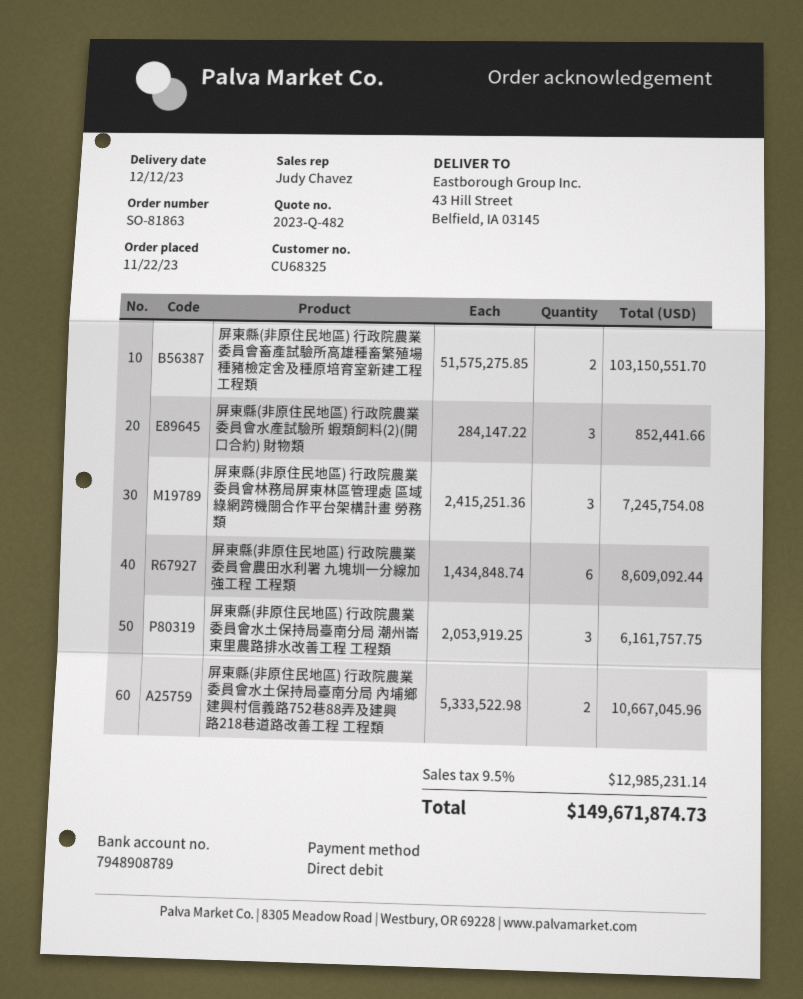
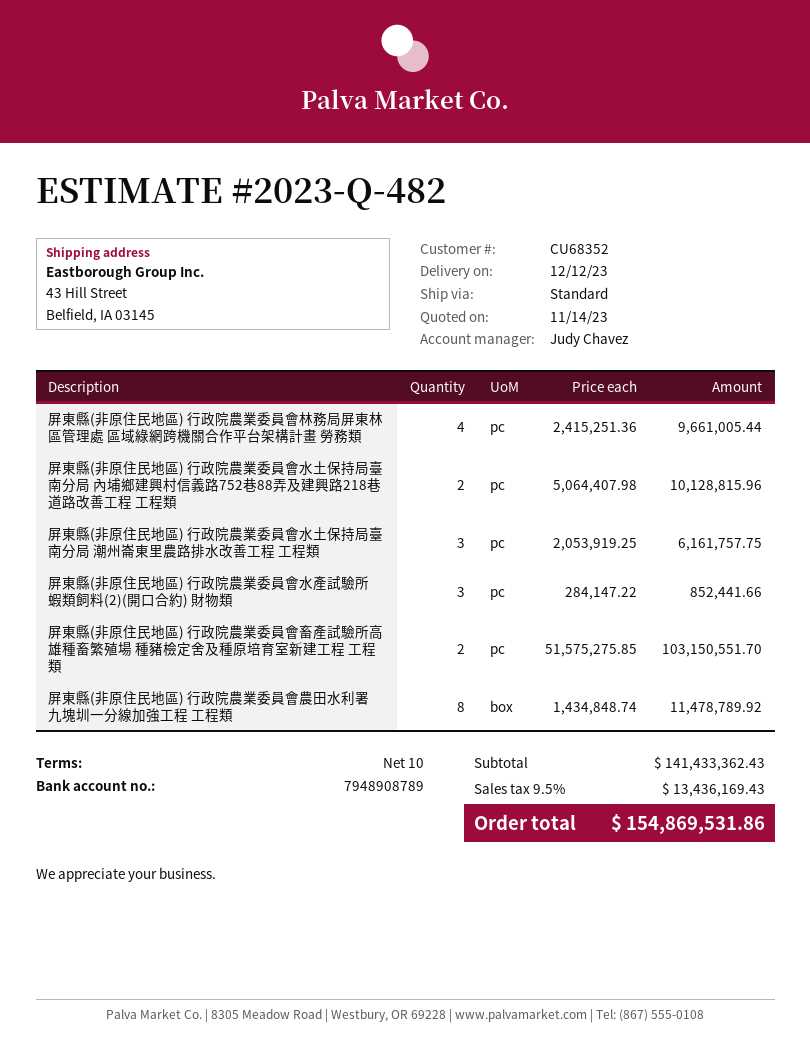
customer number: CU68325 -> CU68352
屏東縣(非原住民地區) 行政院農業委員會林務局屏東林區管理處 區域綠網跨機關合作平台架構計畫 勞務類: 3 x 2415251.36 = 7245754.08 -> 4 x 2415251.36 = 9661005.44
屏東縣(非原住民地區) 行政院農業委員會農田水利署 九塊圳一分線加強工程 工程類: 6 x 1434848.74 = 8609092.44 -> 8 x 1434848.74 = 11478789.92
屏東縣(非原住民地區) 行政院農業委員會水土保持局臺南分局 內埔鄉建興村信義路752巷88弄及建興路218巷道路改善工程 工程類: 2 x 5333522.98 = 10667045.96 -> 2 x 5064407.98 = 10128815.96
tax: 9.5% = 12985231.14 -> 9.5% = 13436169.43
total: 149671874.73 -> 154869531.86

